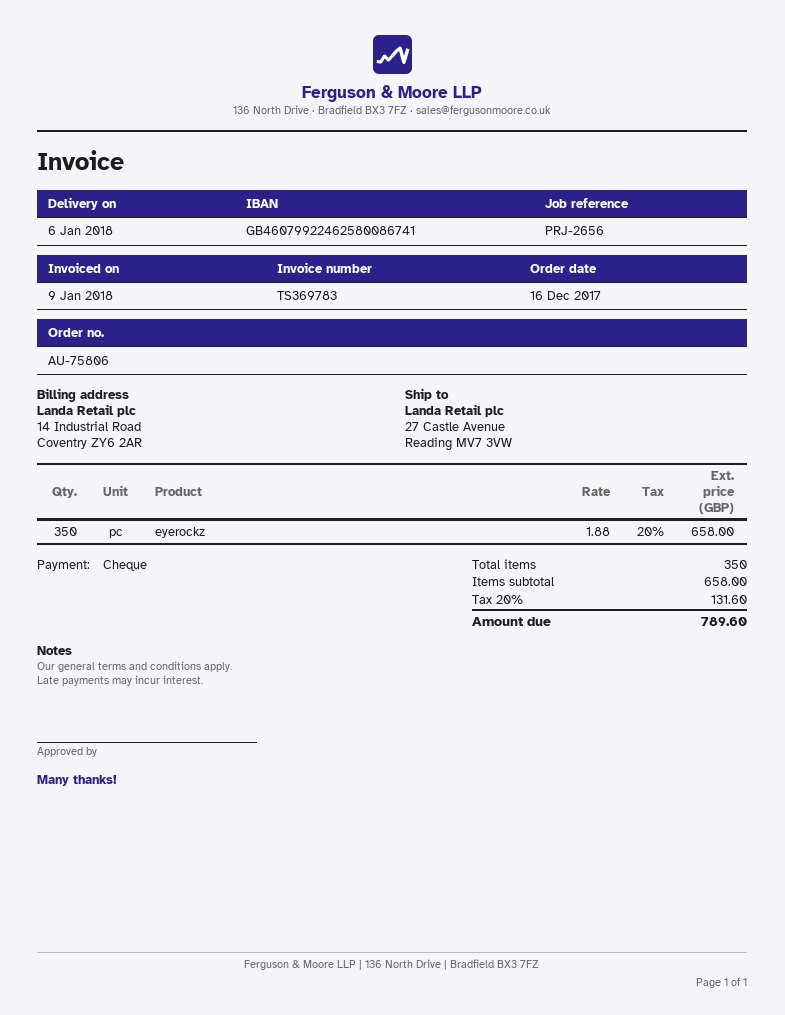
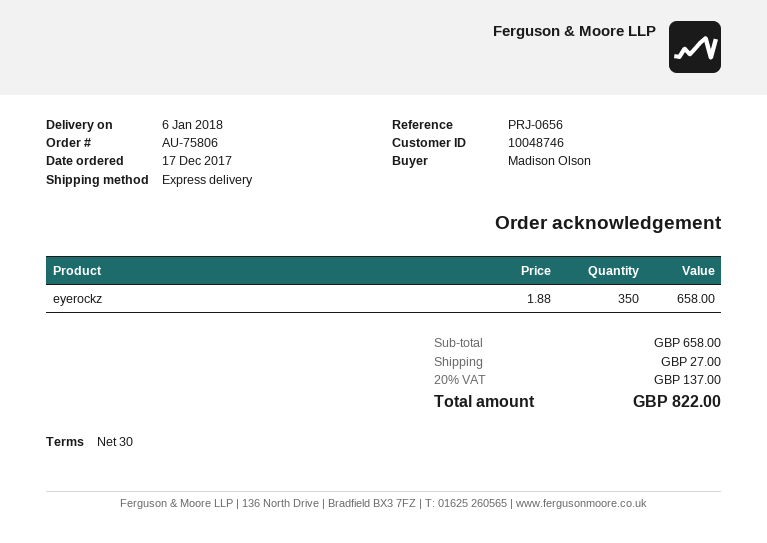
order date: 2017-12-16 -> 2017-12-17
reference: PRJ-2656 -> PRJ-0656
shipping: none -> 27.00
tax: 20% = 131.60 -> 20% = 137.00
total: 789.60 -> 822.00

